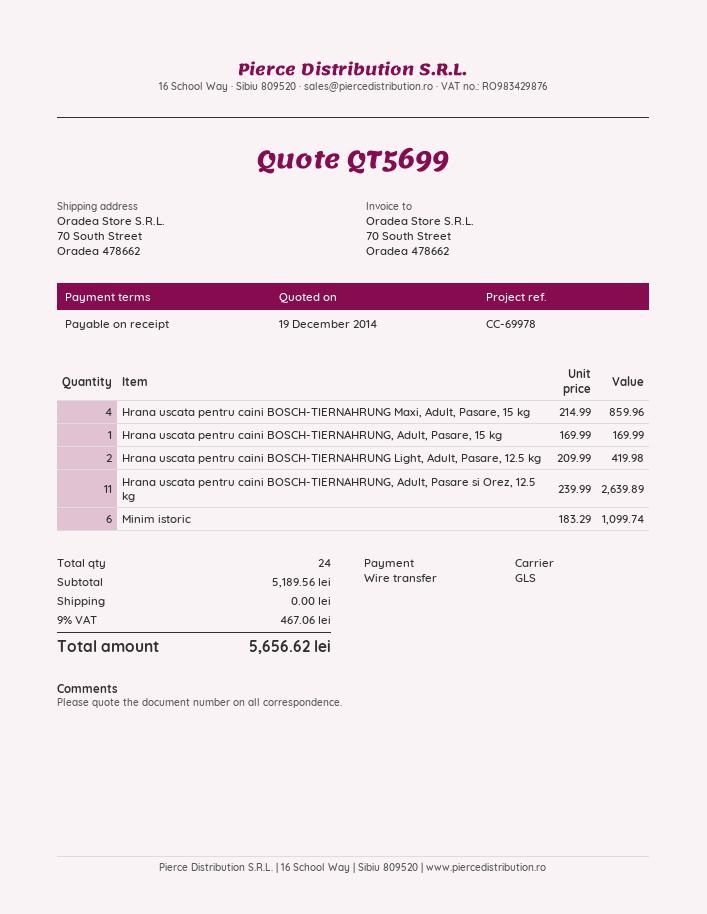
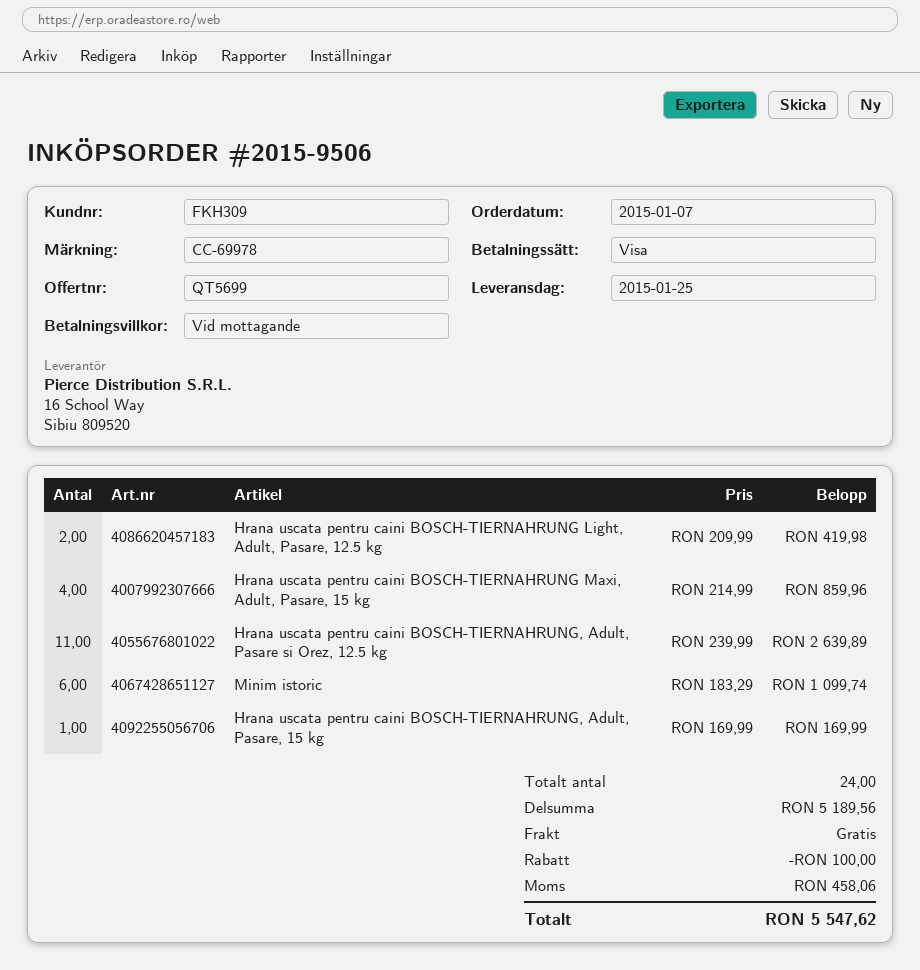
payment method: bank transfer -> Visa
discount: none -> 100.00
tax: 467.06 -> 458.06
total: 5656.62 -> 5547.62

